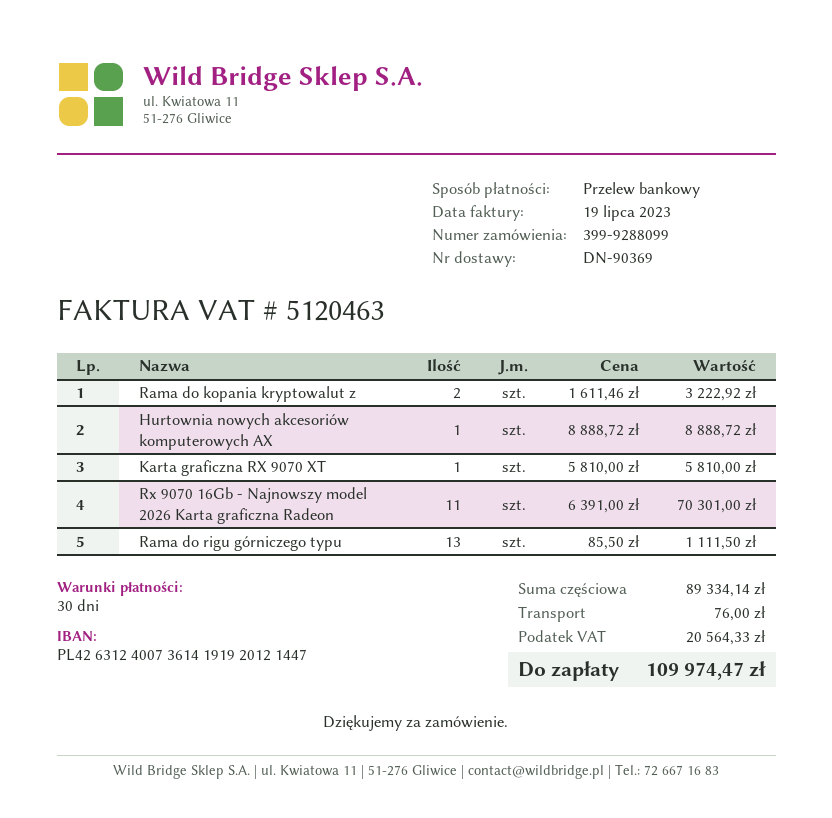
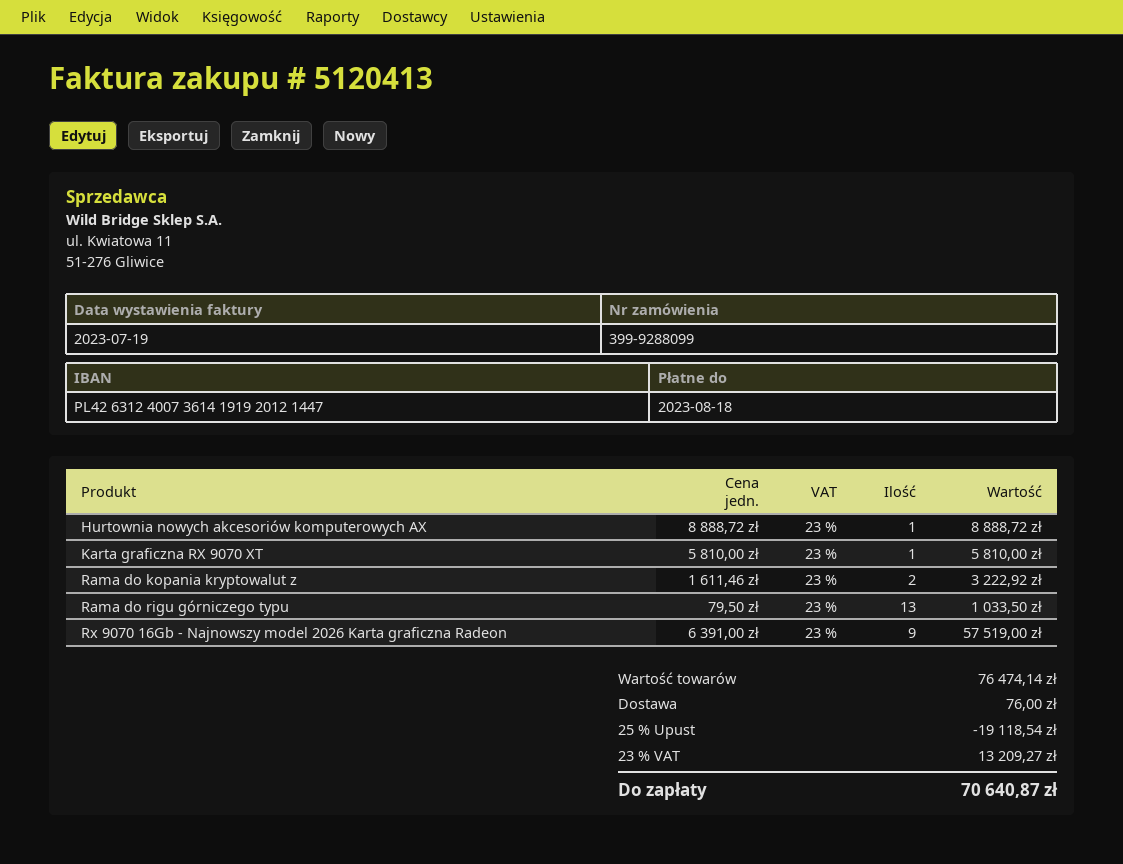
invoice number: 5120463 -> 5120413
Rx 9070 16Gb - Najnowszy model 2026 Karta graficzna Radeon: 11 x 6391.00 = 70301.00 -> 9 x 6391.00 = 57519.00
Rama do rigu górniczego typu: 13 x 85.50 = 1111.50 -> 13 x 79.50 = 1033.50
subtotal: 89334.14 -> 76474.14
discount: none -> 25% = 19118.54
tax: 20564.33 -> 13209.27
total: 109974.47 -> 70640.87

